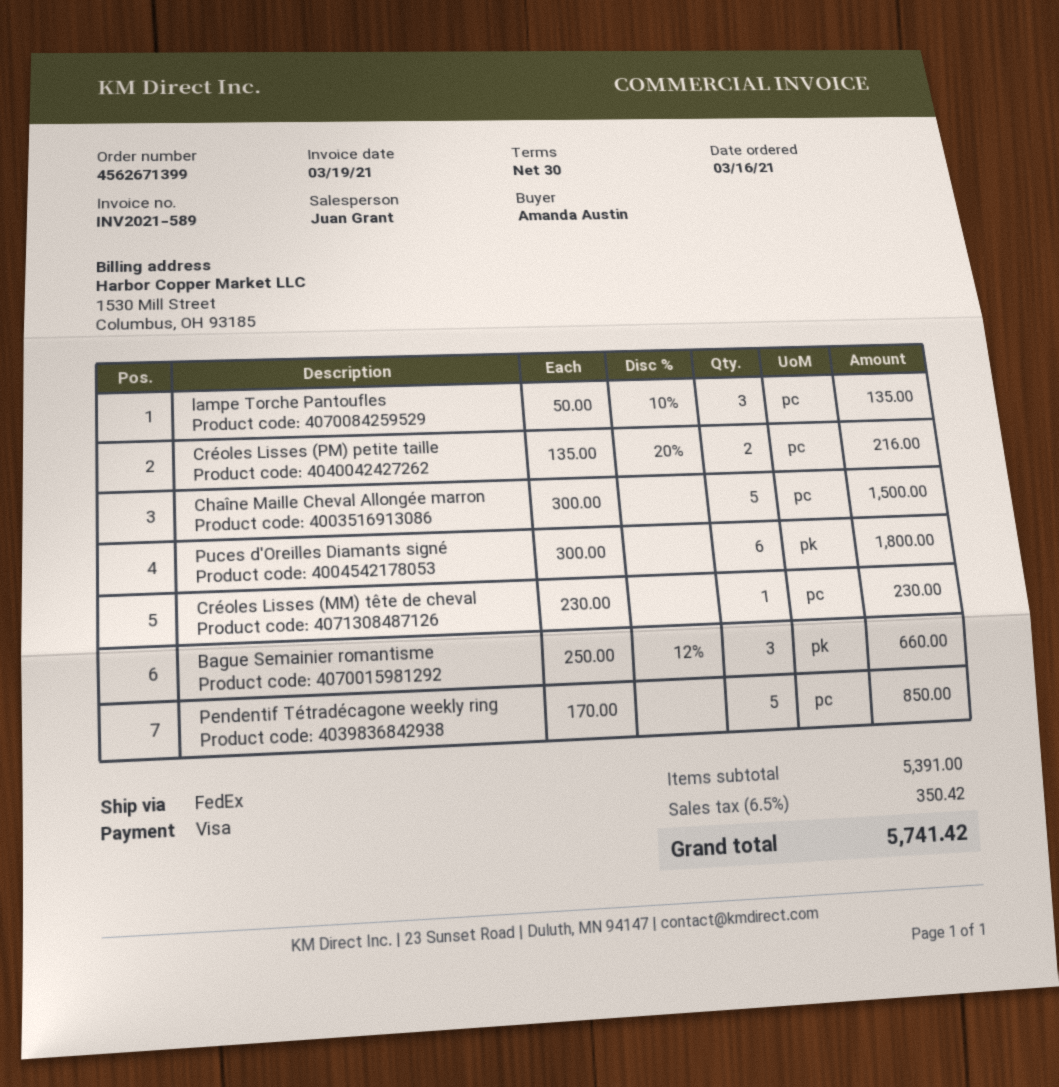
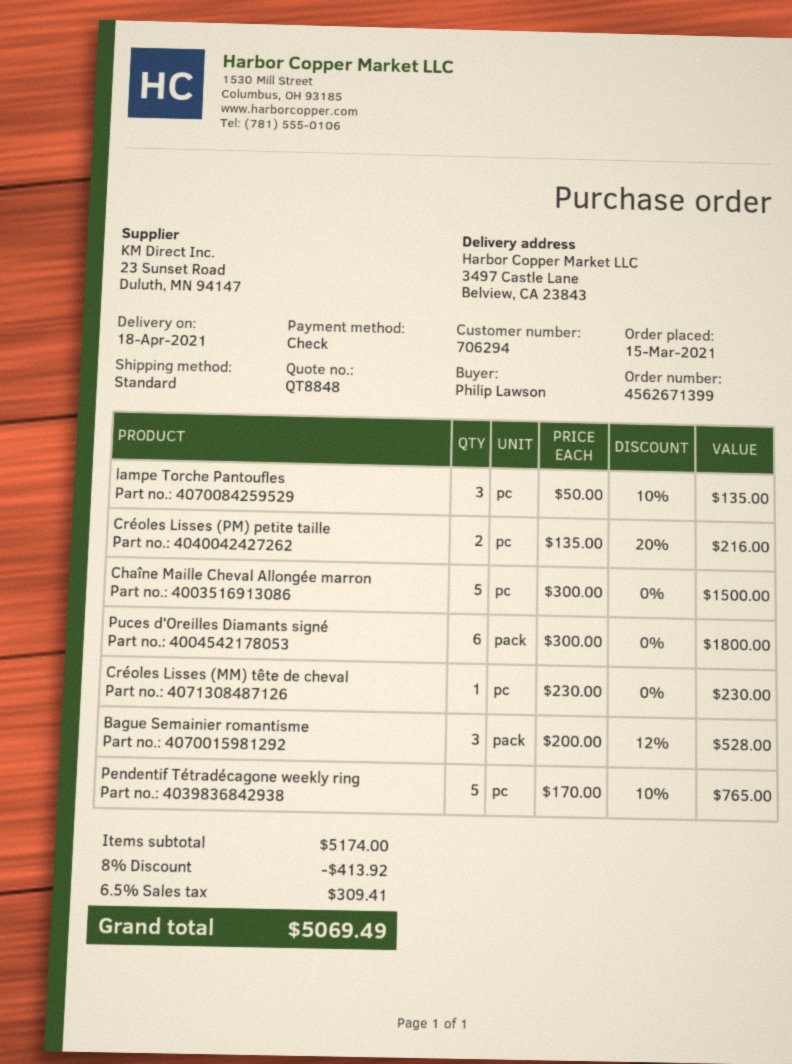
order date: 2021-03-16 -> 2021-03-15
ordered by: Amanda Austin -> Philip Lawson
payment method: Visa -> cheque
shipping method: FedEx -> standard
Bague Semainier romantisme: 3 x 250.00 - 12% = 660.00 -> 3 x 200.00 - 12% = 528.00
Pendentif Tétradécagone weekly ring: 5 x 170.00 = 850.00 -> 5 x 170.00 - 10% = 765.00
subtotal: 5391.00 -> 5174.00
discount: none -> 8% = 413.92
tax: 6.5% = 350.42 -> 6.5% = 309.41
total: 5741.42 -> 5069.49

